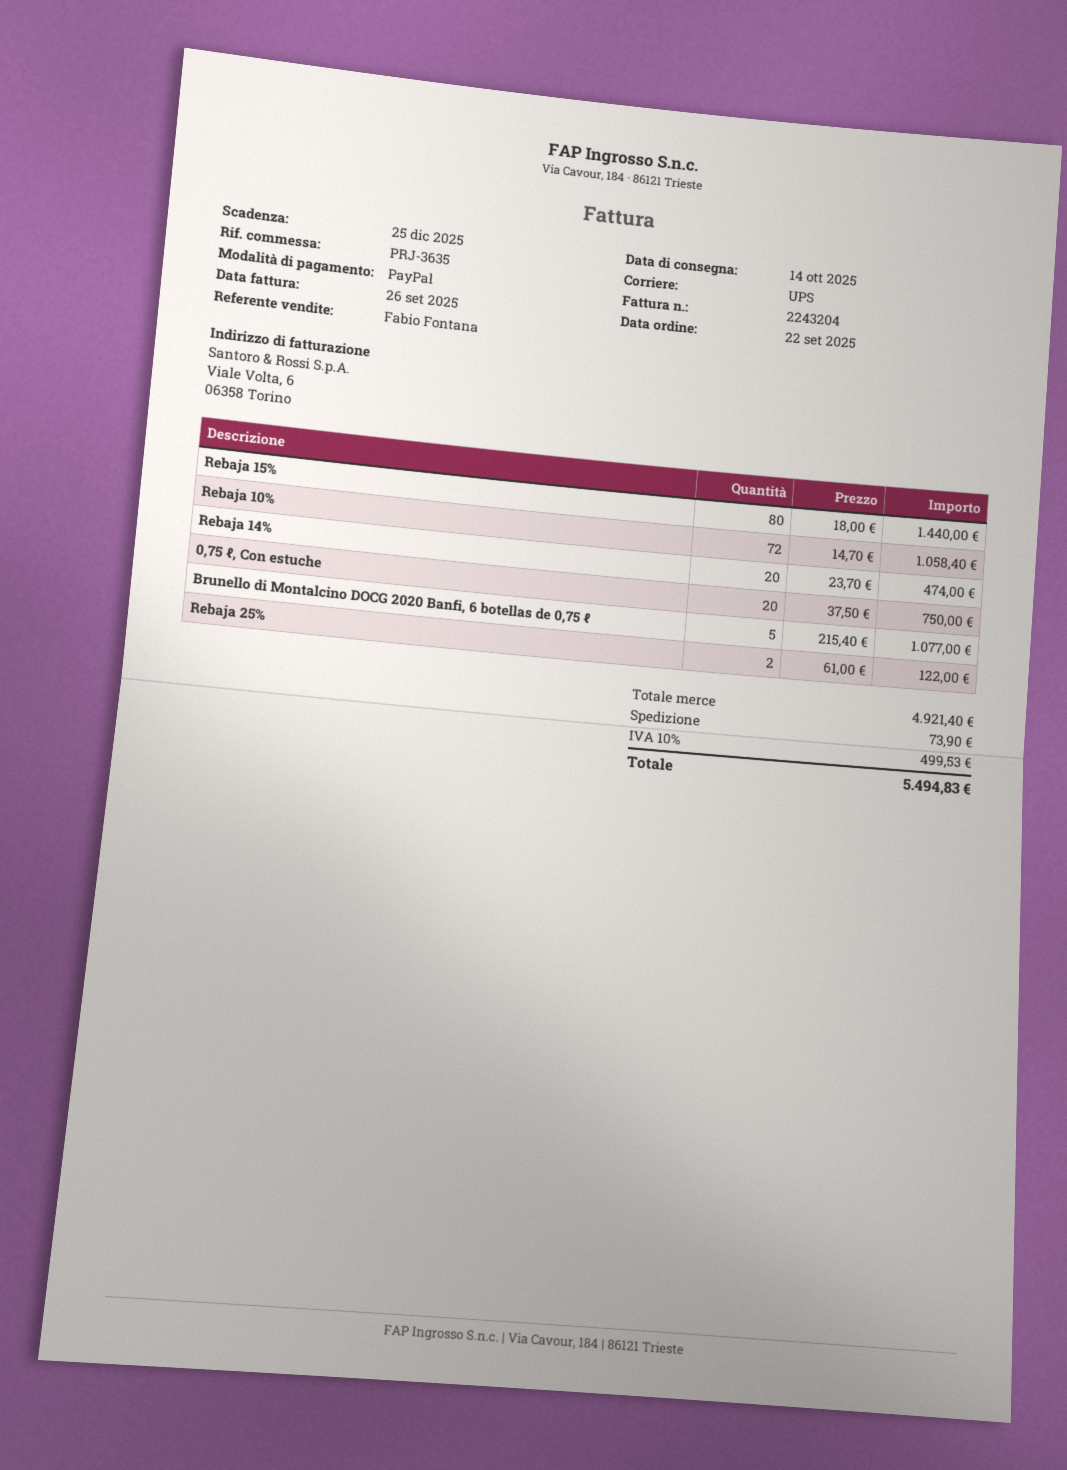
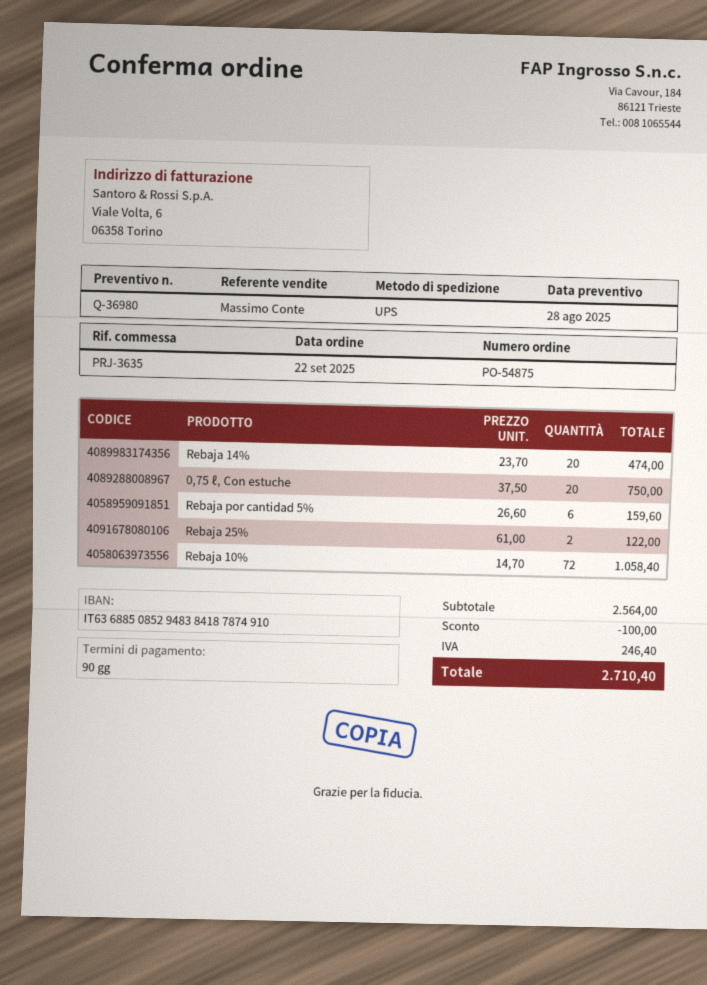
sales rep: Fabio Fontana -> Massimo Conte
Rebaja 15%: 80 x 18.00 = 1440.00 -> none
Brunello di Montalcino DOCG 2020 Banfi, 6 botellas de 0,75 ℓ: 5 x 215.40 = 1077.00 -> none
Rebaja por cantidad 5%: none -> 6 x 26.60 = 159.60
subtotal: 4921.40 -> 2564.00
discount: none -> 100.00
shipping: 73.90 -> none
tax: 499.53 -> 246.40
total: 5494.83 -> 2710.40

